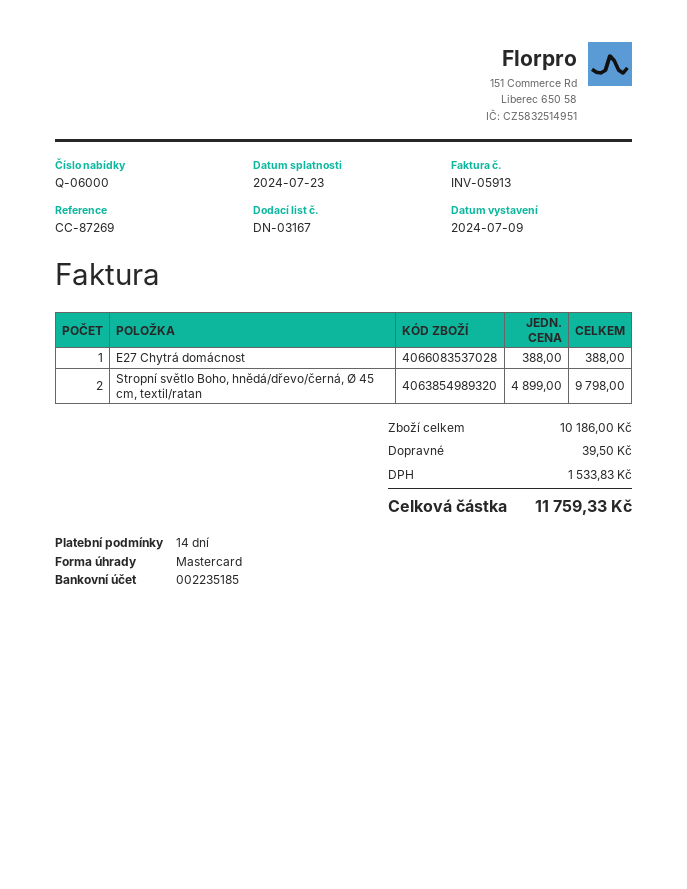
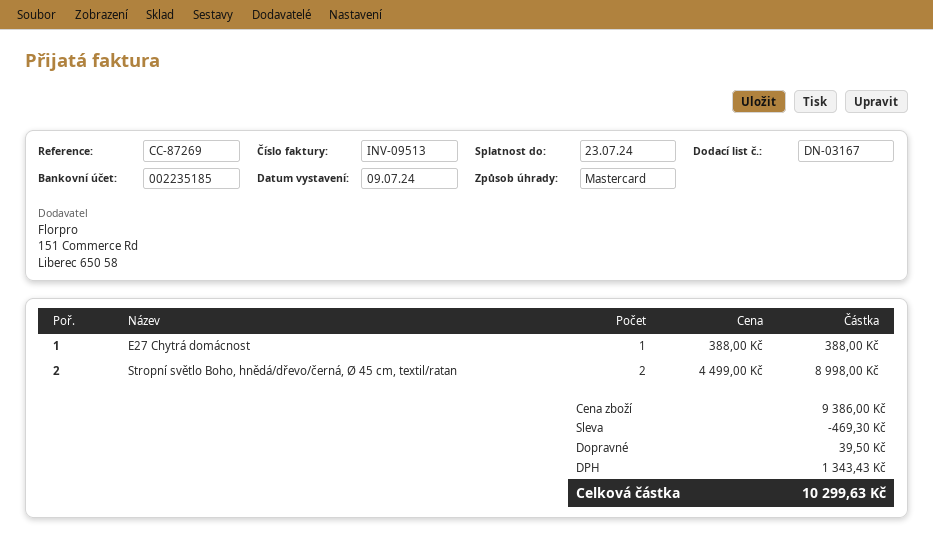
invoice number: INV-05913 -> INV-09513
Stropní světlo Boho, hnědá/dřevo/černá, Ø 45 cm, textil/ratan: 2 x 4899.00 = 9798.00 -> 2 x 4499.00 = 8998.00
subtotal: 10186.00 -> 9386.00
discount: none -> 469.30
tax: 1533.83 -> 1343.43
total: 11759.33 -> 10299.63

